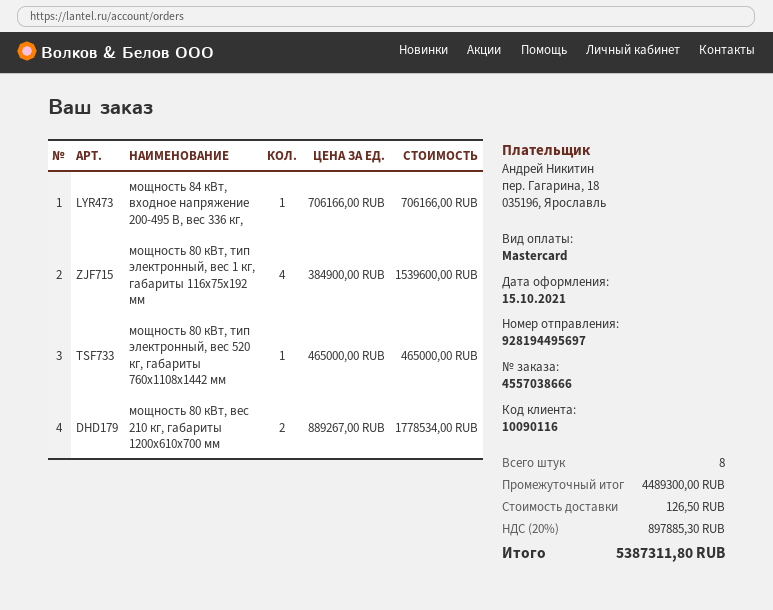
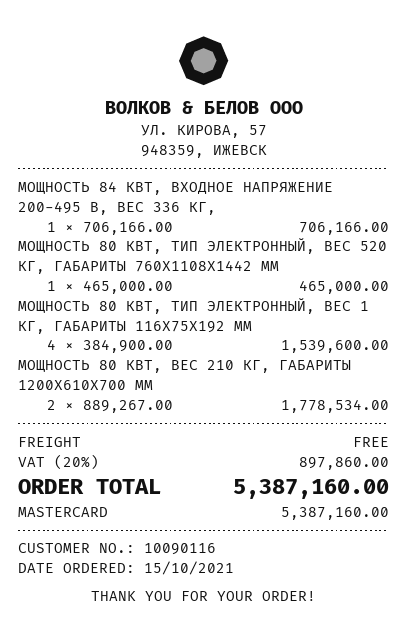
shipping: 126.50 -> 0.00
tax: 20% = 897885.30 -> 20% = 897860.00
total: 5387311.80 -> 5387160.00

